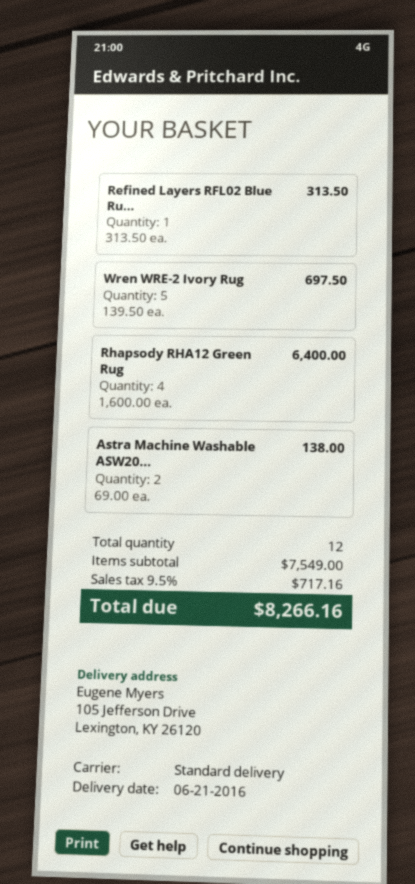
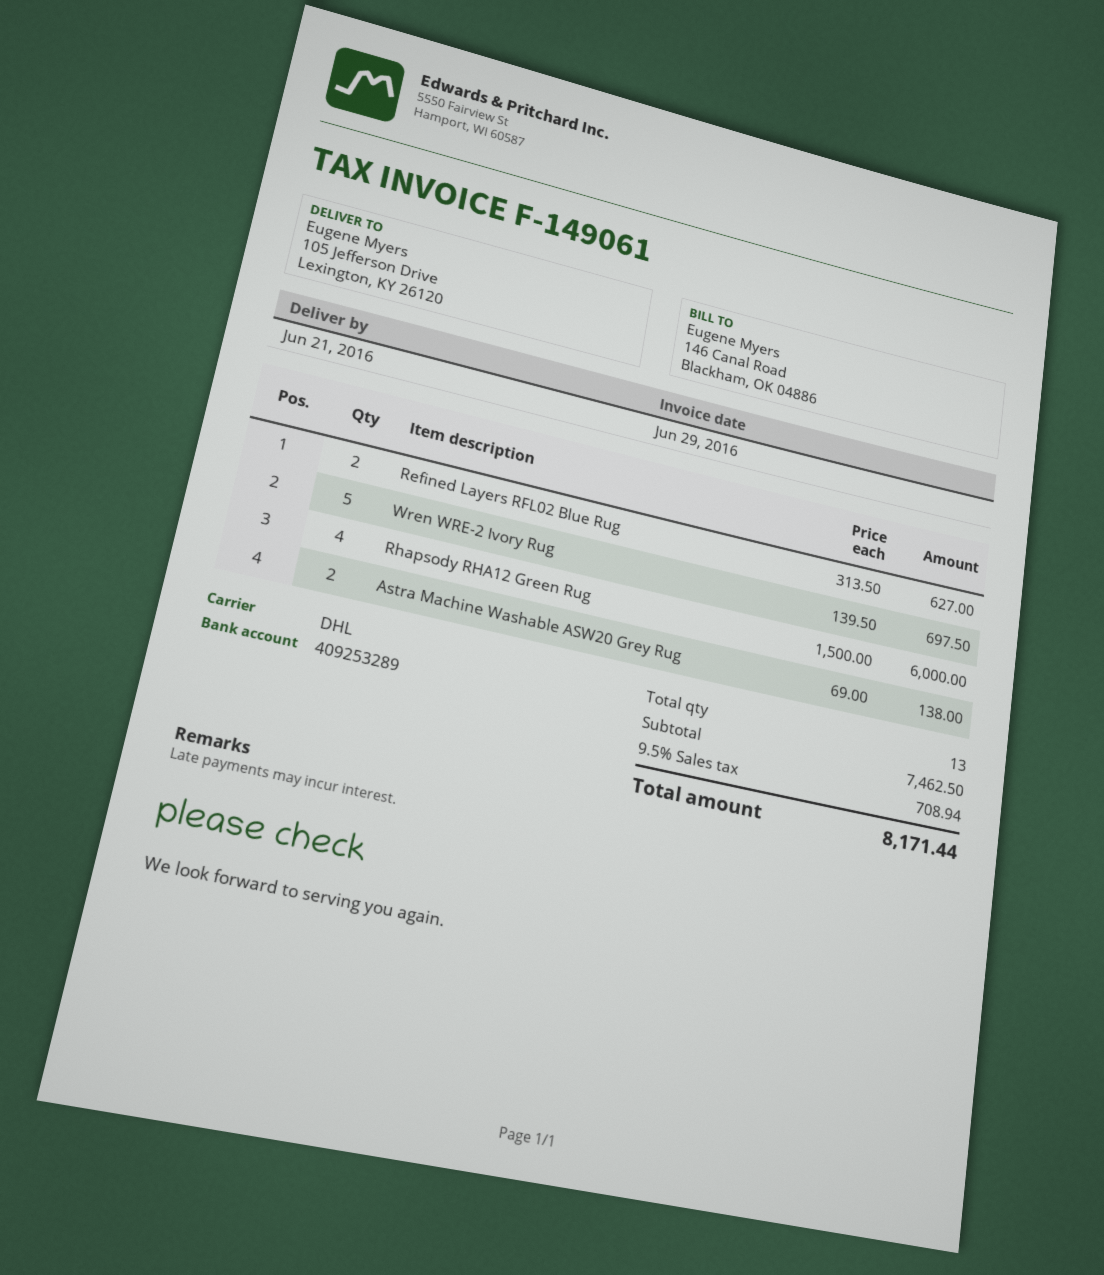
shipping method: standard -> DHL
Refined Layers RFL02 Blue Ru...: 1 x 313.50 = 313.50 -> 2 x 313.50 = 627.00
Rhapsody RHA12 Green Rug: 4 x 1600.00 = 6400.00 -> 4 x 1500.00 = 6000.00
total quantity: 12 -> 13
subtotal: 7549.00 -> 7462.50
tax: 9.5% = 717.16 -> 9.5% = 708.94
total: 8266.16 -> 8171.44

